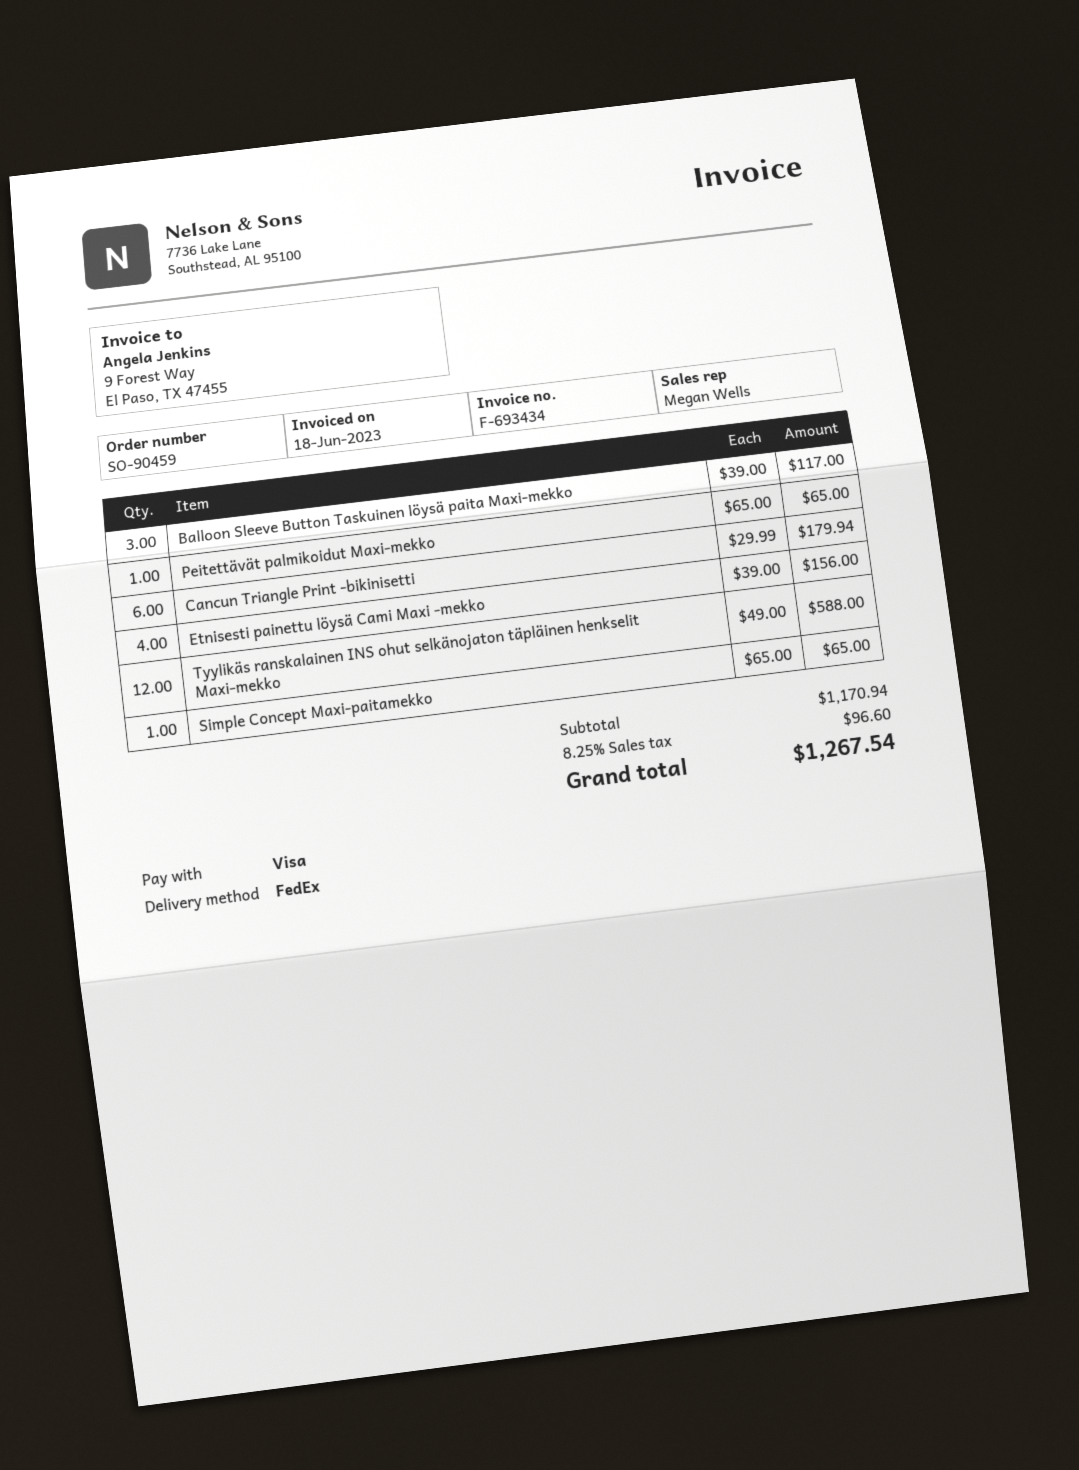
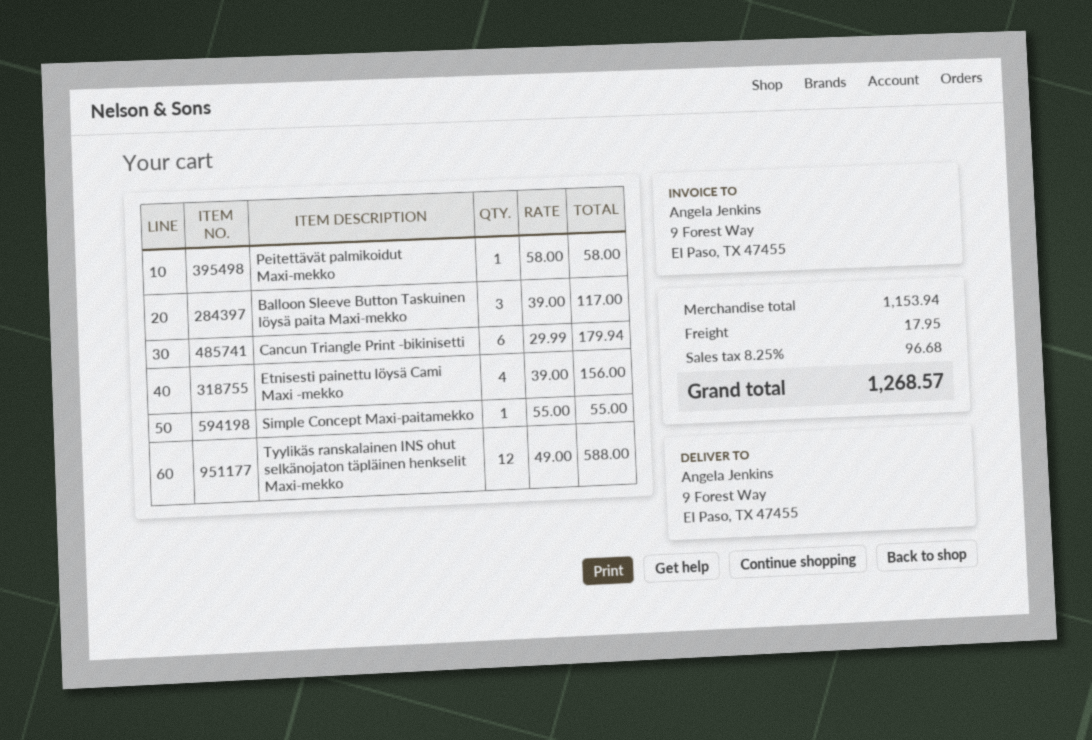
Peitettävät palmikoidut Maxi-mekko: 1 x 65.00 = 65.00 -> 1 x 58.00 = 58.00
Simple Concept Maxi-paitamekko: 1 x 65.00 = 65.00 -> 1 x 55.00 = 55.00
subtotal: 1170.94 -> 1153.94
shipping: none -> 17.95
tax: 8.25% = 96.60 -> 8.25% = 96.68
total: 1267.54 -> 1268.57

